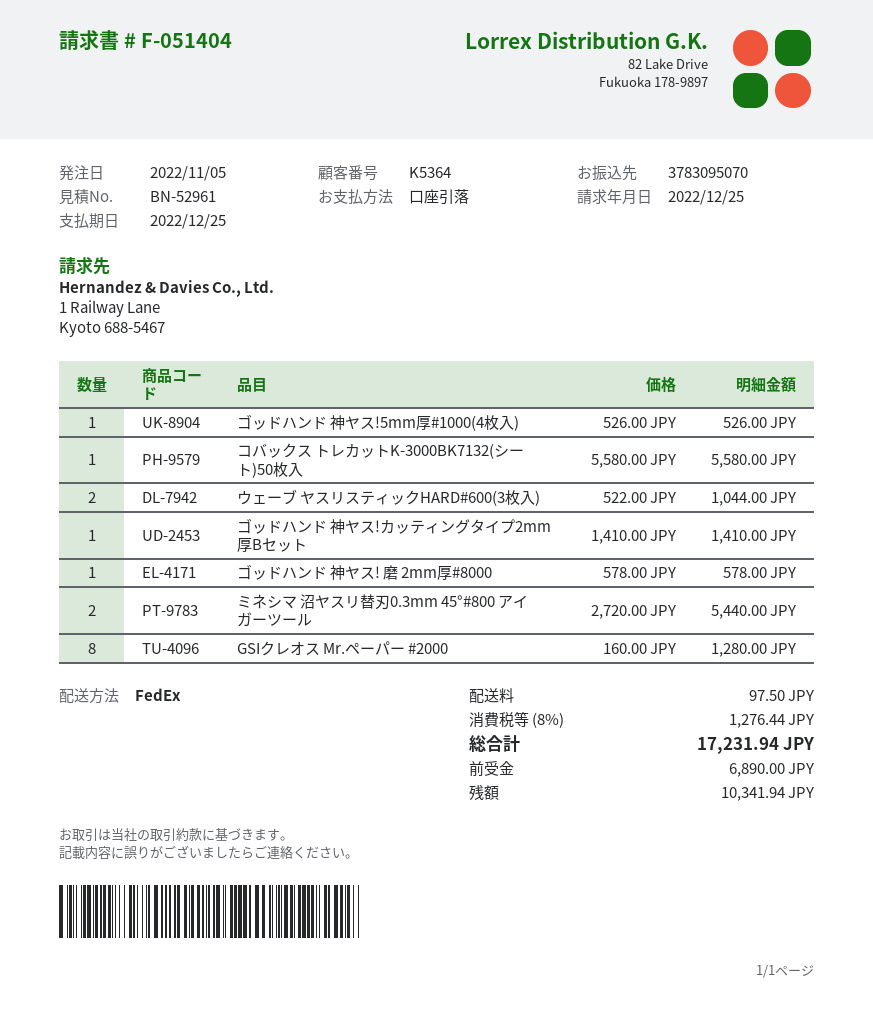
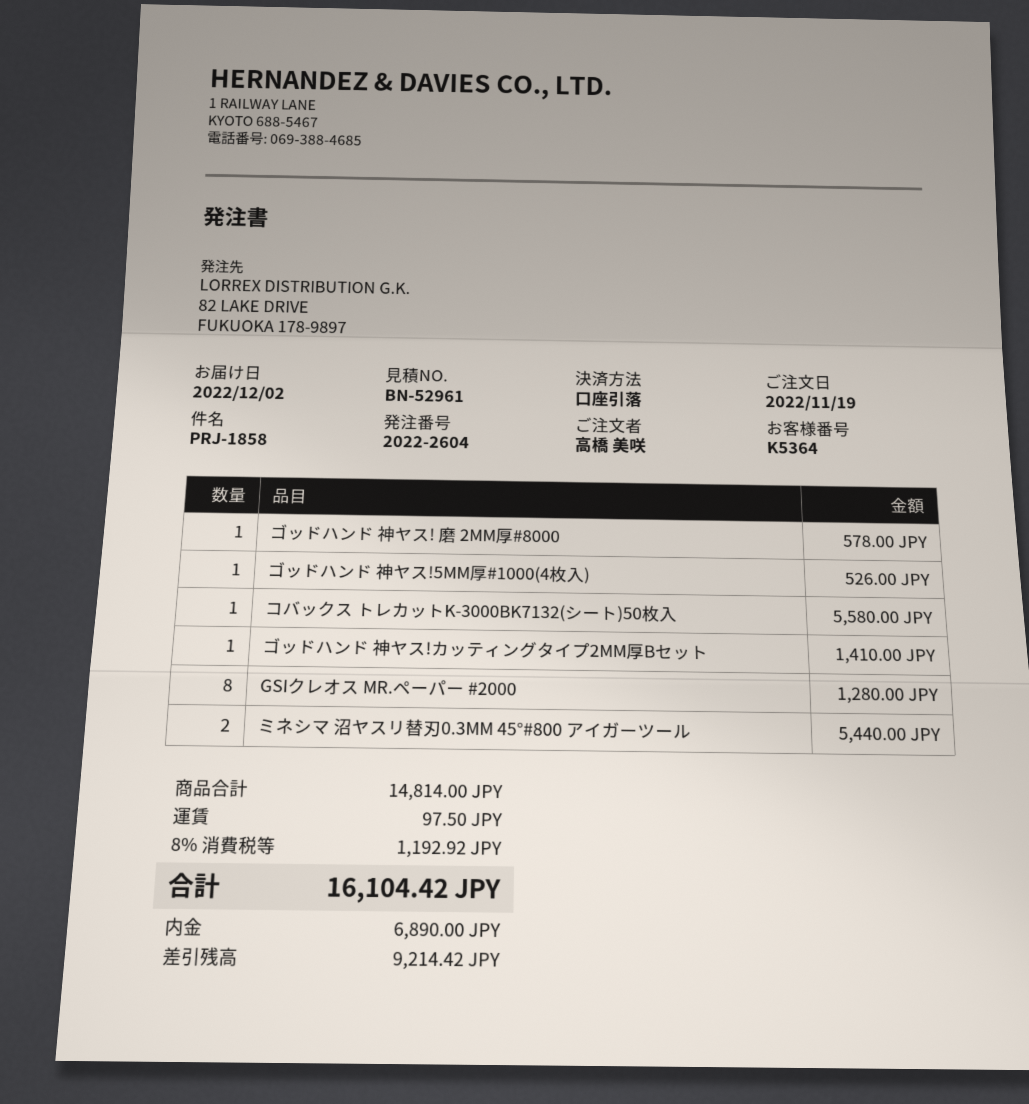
order date: 2022-11-05 -> 2022-11-19
ウェーブ ヤスリスティックHARD#600(3枚入): 2 for 1044.00 -> none
tax: 8% = 1276.44 -> 8% = 1192.92
total: 17231.94 -> 16104.42
balance: 10341.94 -> 9214.42

